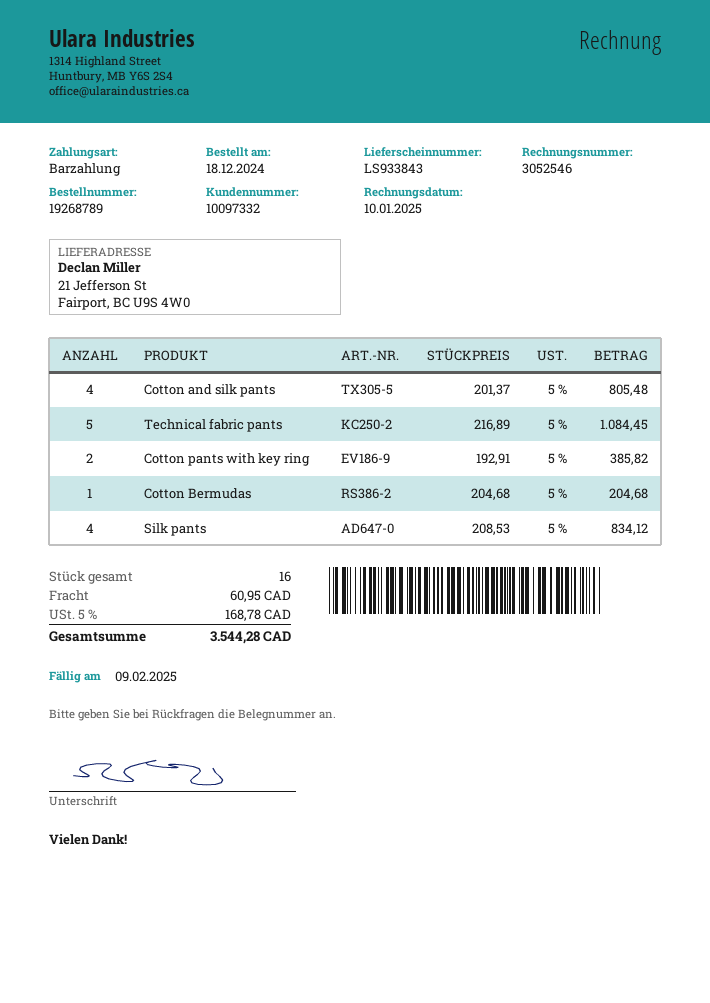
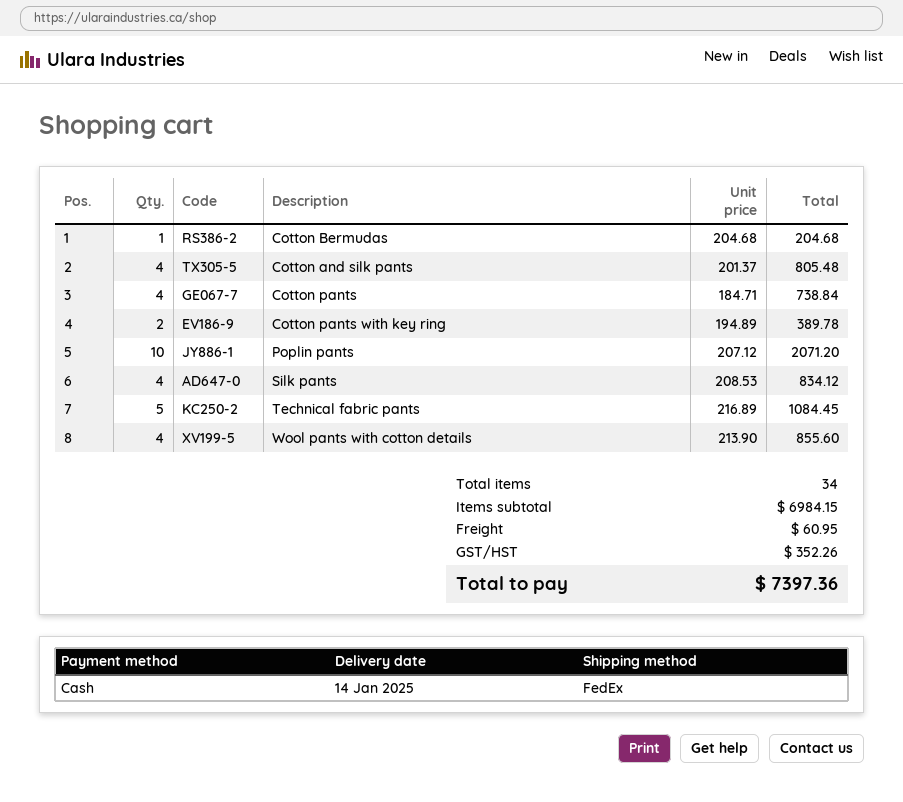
Cotton pants with key ring: 2 x 192.91 = 385.82 -> 2 x 194.89 = 389.78
Cotton pants: none -> 4 x 184.71 = 738.84
Poplin pants: none -> 10 x 207.12 = 2071.20
Wool pants with cotton details: none -> 4 x 213.90 = 855.60
total quantity: 16 -> 34
tax: 168.78 -> 352.26
total: 3544.28 -> 7397.36

